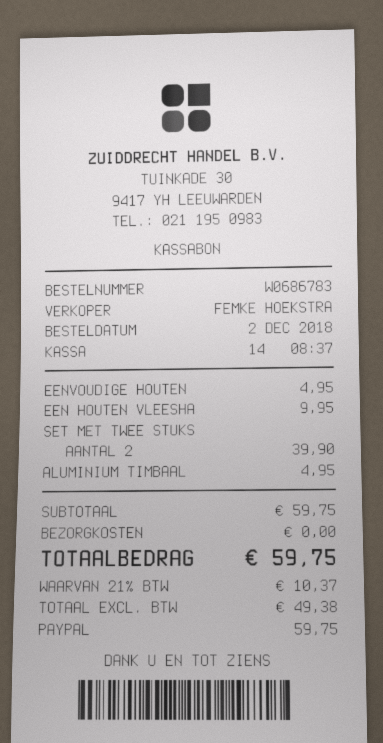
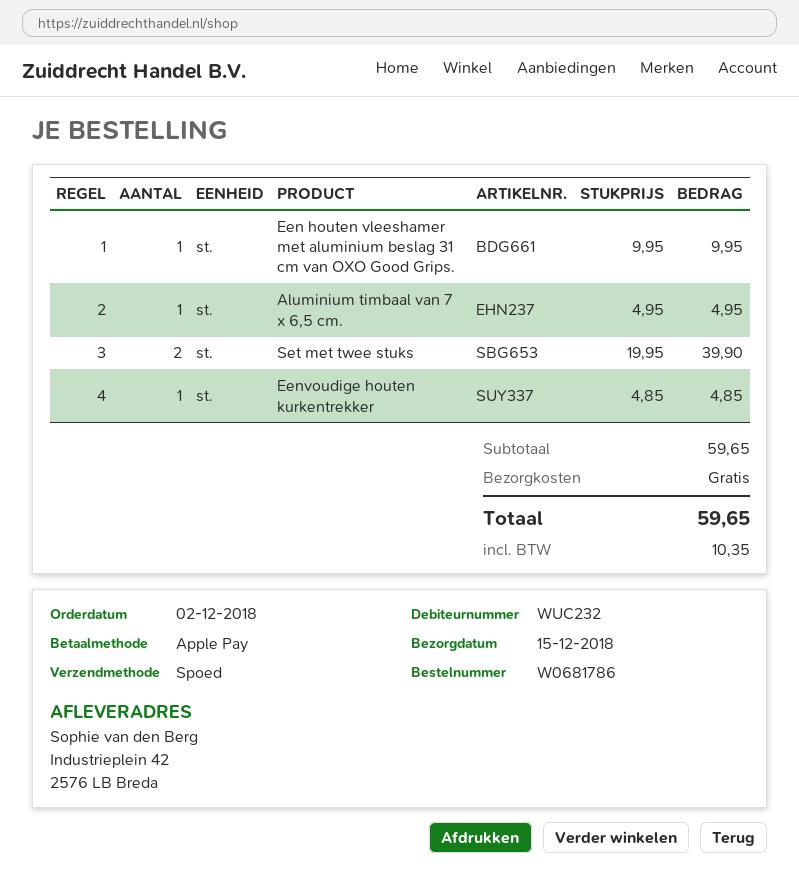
order number: W0686783 -> W0681786
payment method: PayPal -> Apple Pay
EENVOUDIGE HOUTEN: 1 for 4.95 -> 1 for 4.85
subtotal: 59.75 -> 59.65
tax: 10.37 -> 10.35
total: 59.75 -> 59.65

